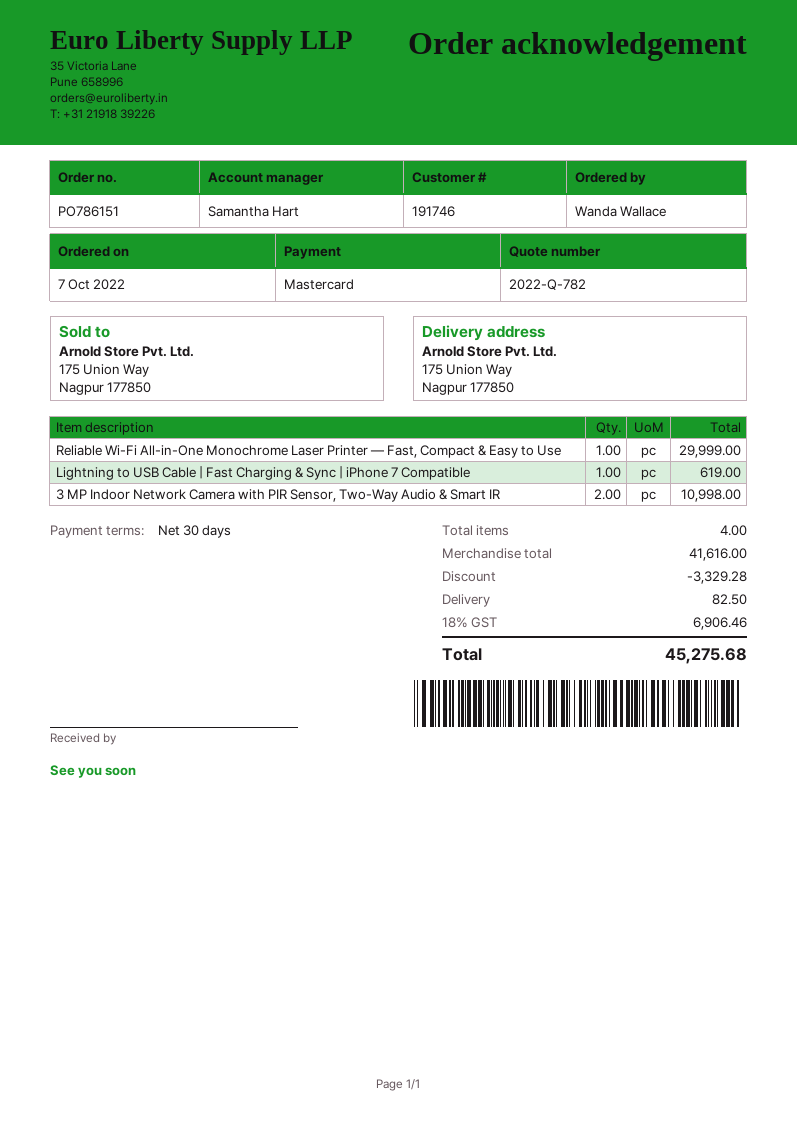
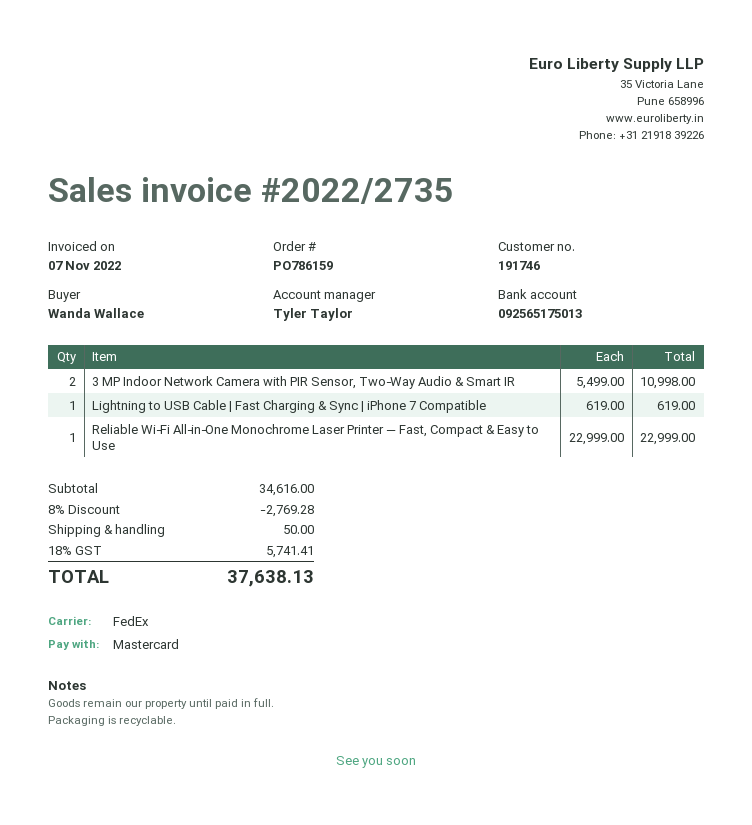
order number: PO786151 -> PO786159
sales rep: Samantha Hart -> Tyler Taylor
Reliable Wi‑Fi All‑in‑One Monochrome Laser Printer — Fast, Compact & Easy to Use: 1 for 29999.00 -> 1 for 22999.00
subtotal: 41616.00 -> 34616.00
discount: 3329.28 -> 2769.28
shipping: 82.50 -> 50.00
tax: 18% = 6906.46 -> 18% = 5741.41
total: 45275.68 -> 37638.13

